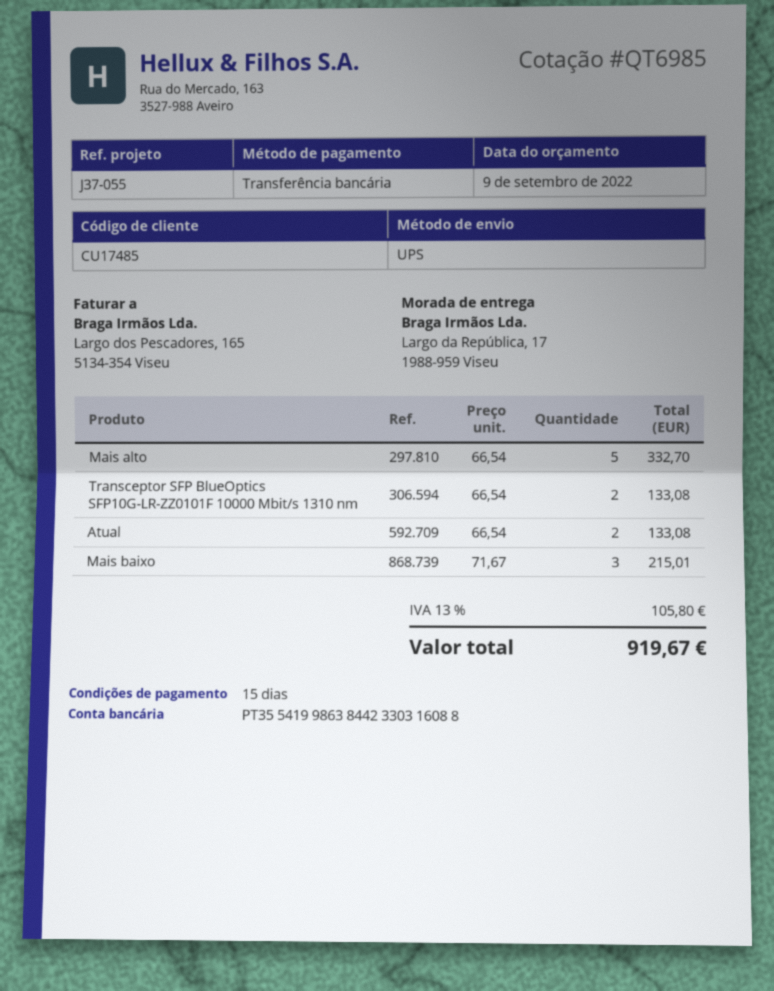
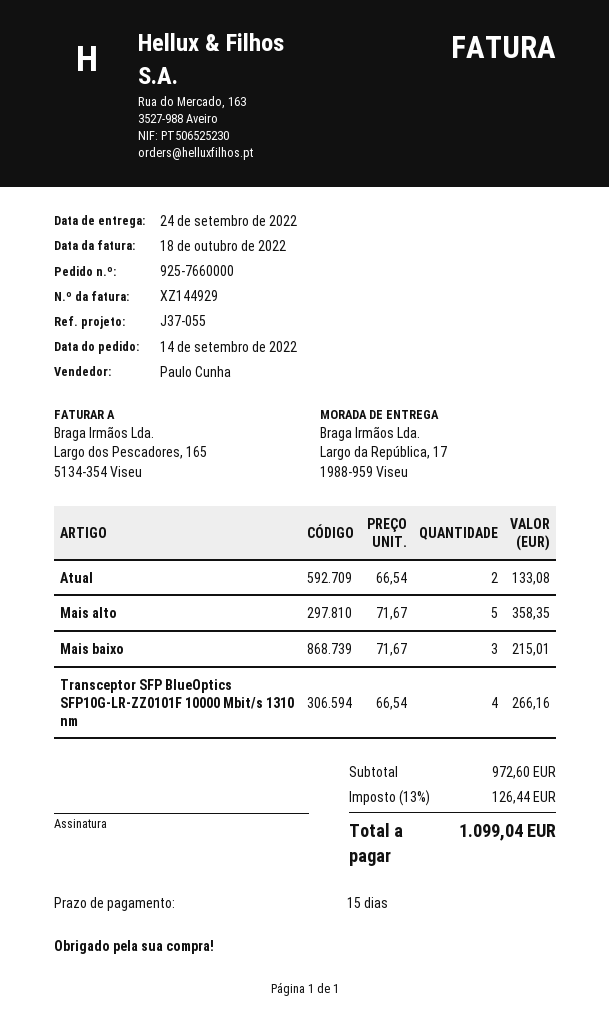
Mais alto: 5 x 66.54 = 332.70 -> 5 x 71.67 = 358.35
Transceptor SFP BlueOptics SFP10G-LR-ZZ0101F 10000 Mbit/s 1310 nm: 2 x 66.54 = 133.08 -> 4 x 66.54 = 266.16
tax: 13% = 105.80 -> 13% = 126.44
total: 919.67 -> 1099.04

